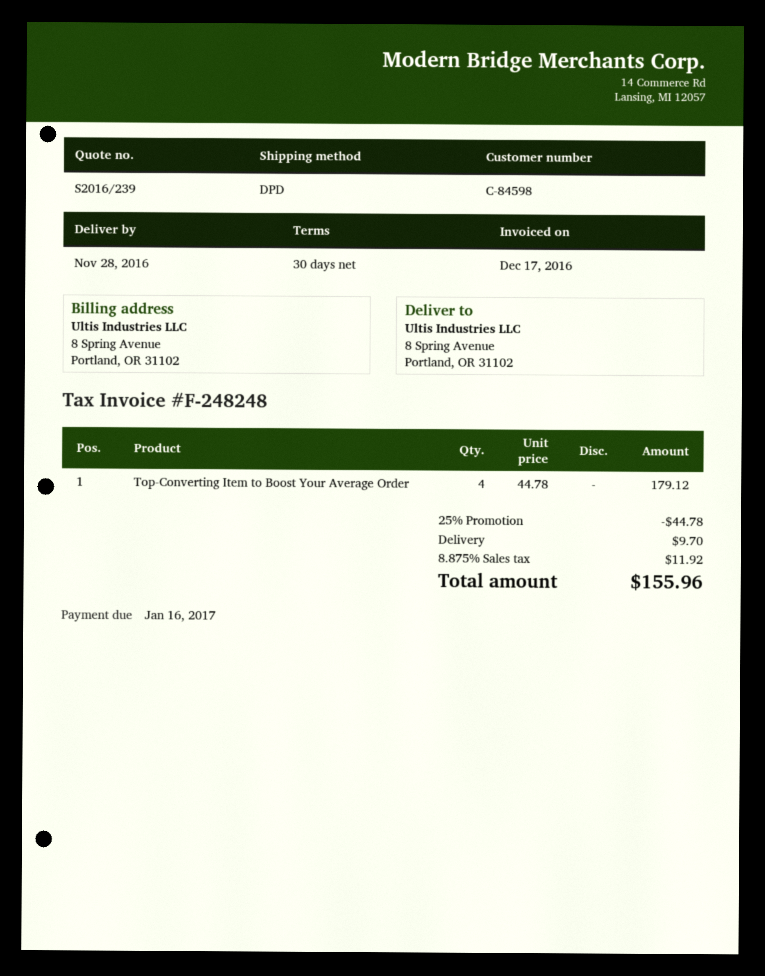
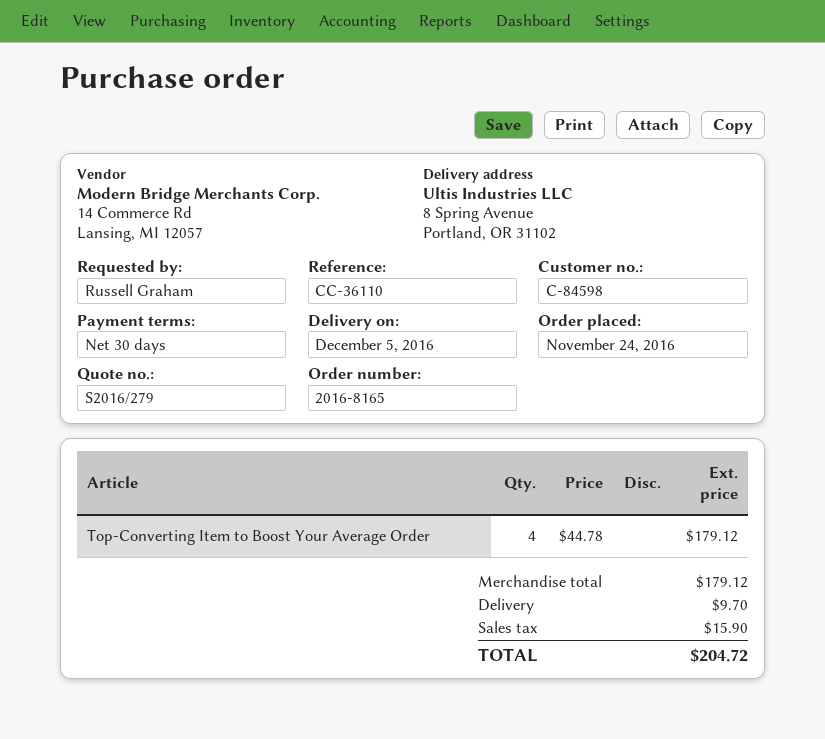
quote number: S2016/239 -> S2016/279
delivery date: 2016-11-28 -> 2016-12-05
discount: 25% = 44.78 -> none
tax: 11.92 -> 15.90
total: 155.96 -> 204.72

